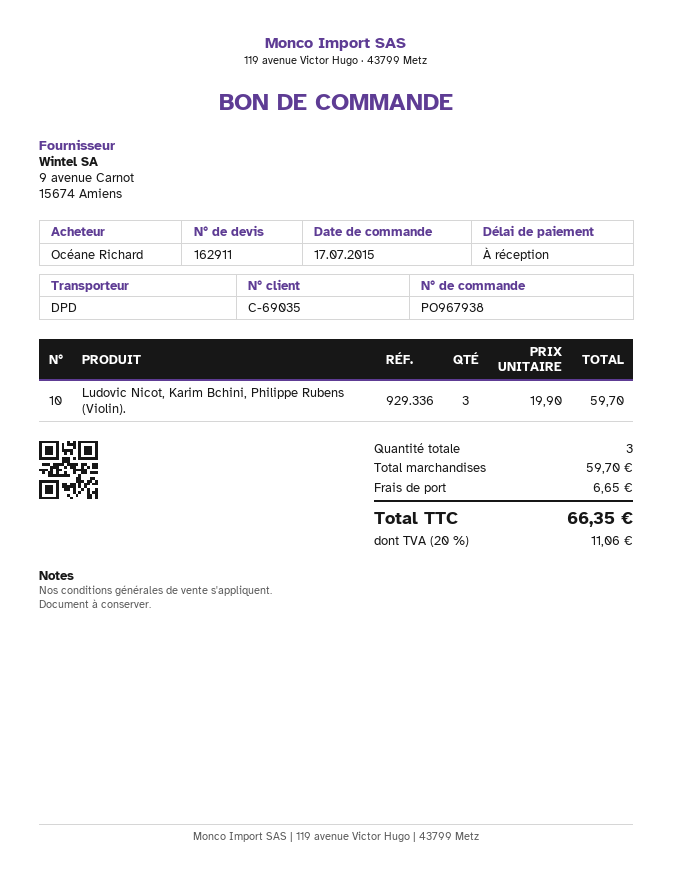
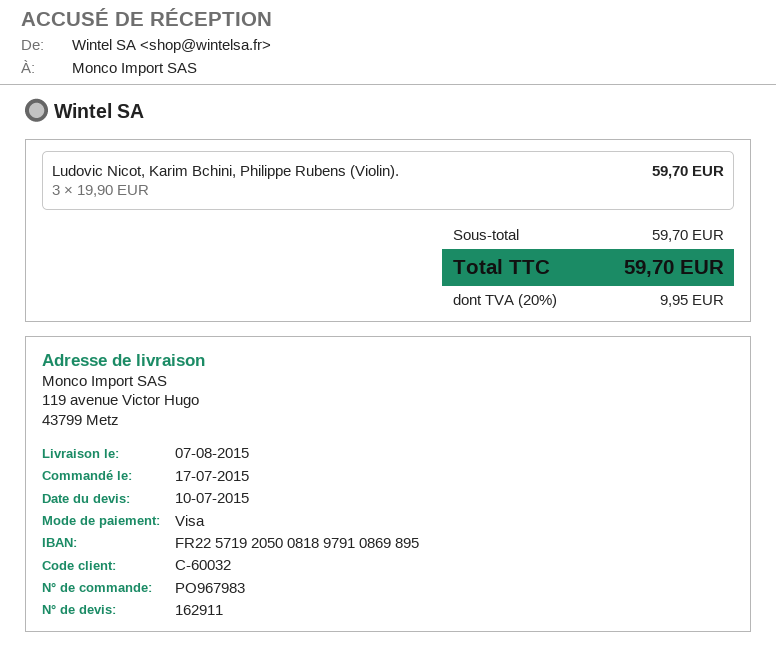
order number: PO967938 -> PO967983
customer number: C-69035 -> C-60032
shipping: 6.65 -> none
tax: 20% = 11.06 -> 20% = 9.95
total: 66.35 -> 59.70

